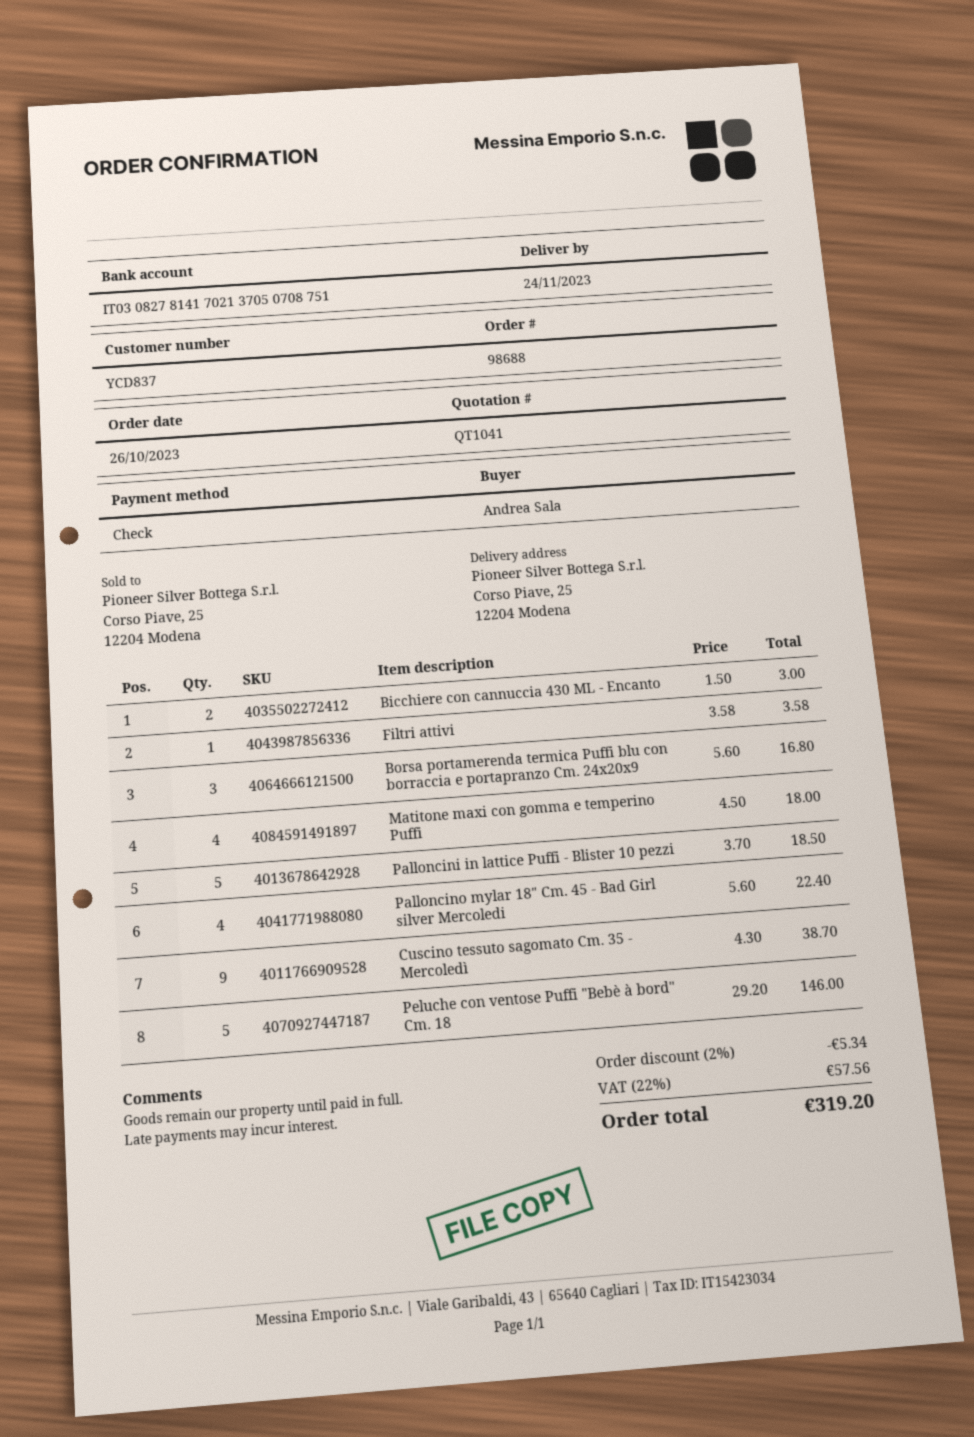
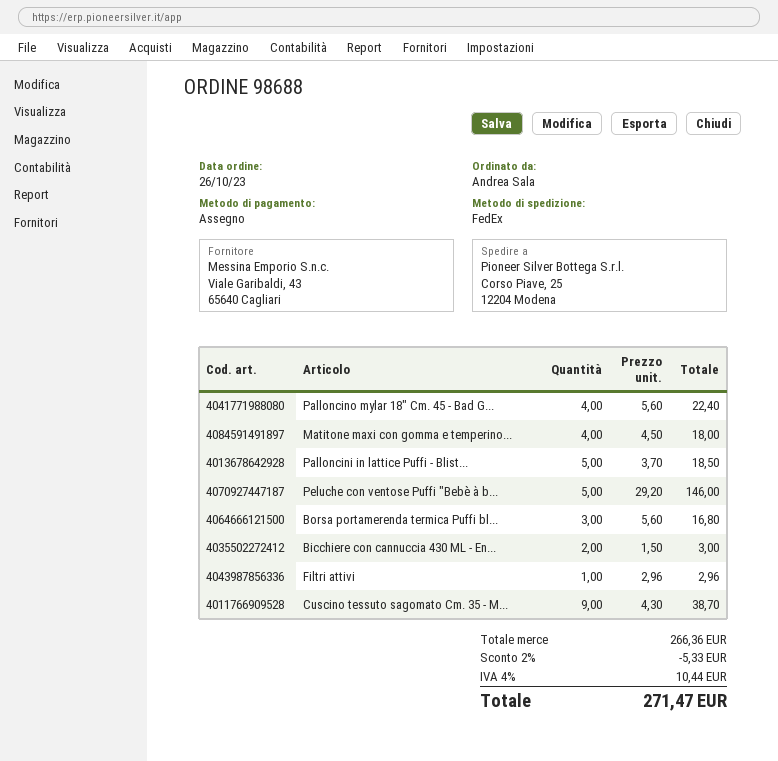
Filtri attivi: 1 x 3.58 = 3.58 -> 1 x 2.96 = 2.96
discount: 2% = 5.34 -> 2% = 5.33
tax: 22% = 57.56 -> 4% = 10.44
total: 319.20 -> 271.47

